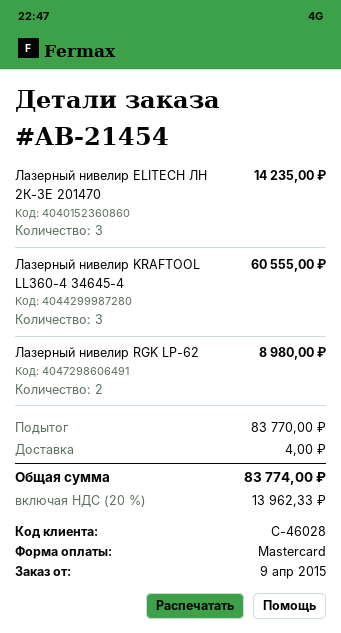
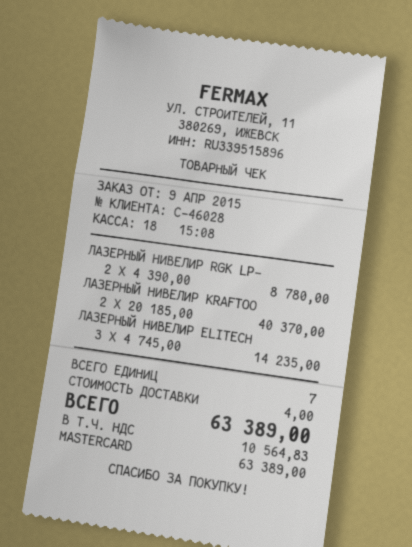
Лазерный нивелир KRAFTOOL LL360-4 34645-4: 3 for 60555.00 -> 2 for 40370.00
Лазерный нивелир RGK LP-62: 2 for 8980.00 -> 2 for 8780.00
tax: 13962.33 -> 10564.83
total: 83774.00 -> 63389.00

